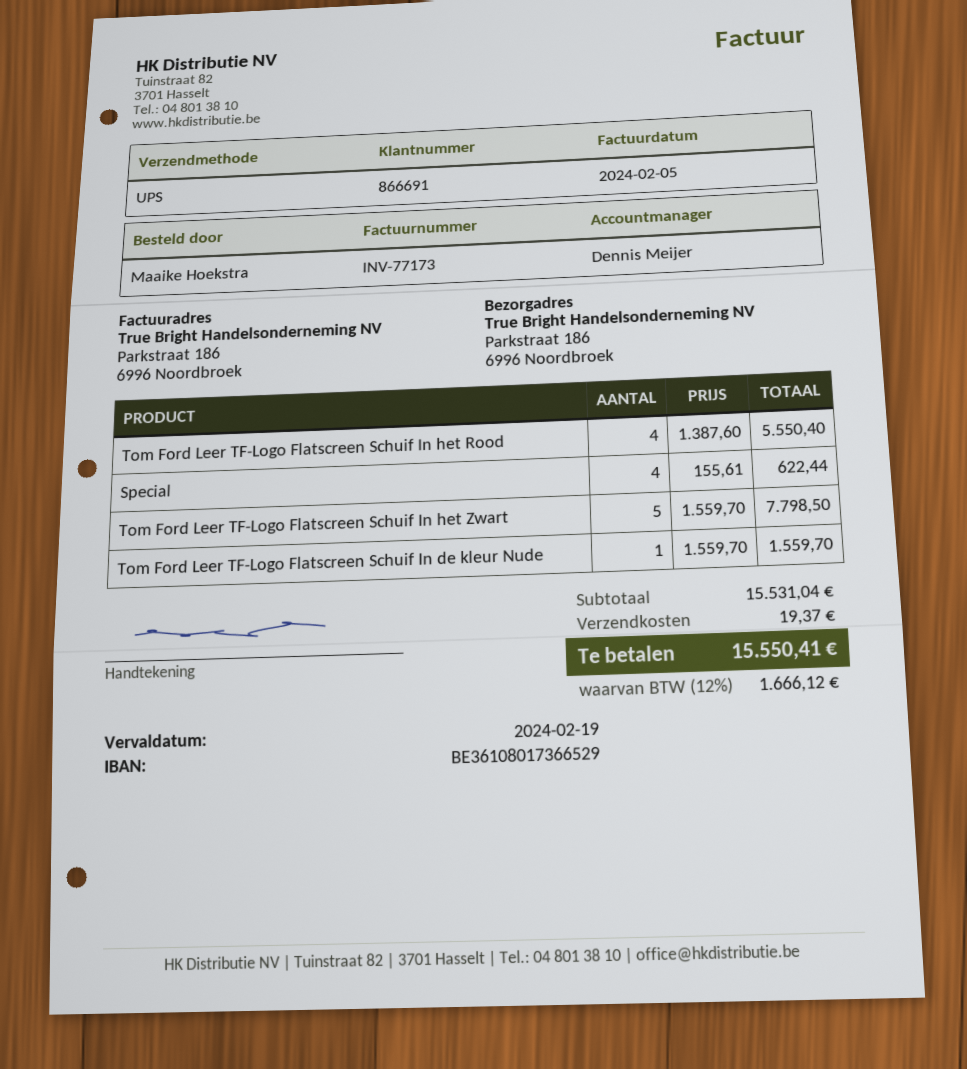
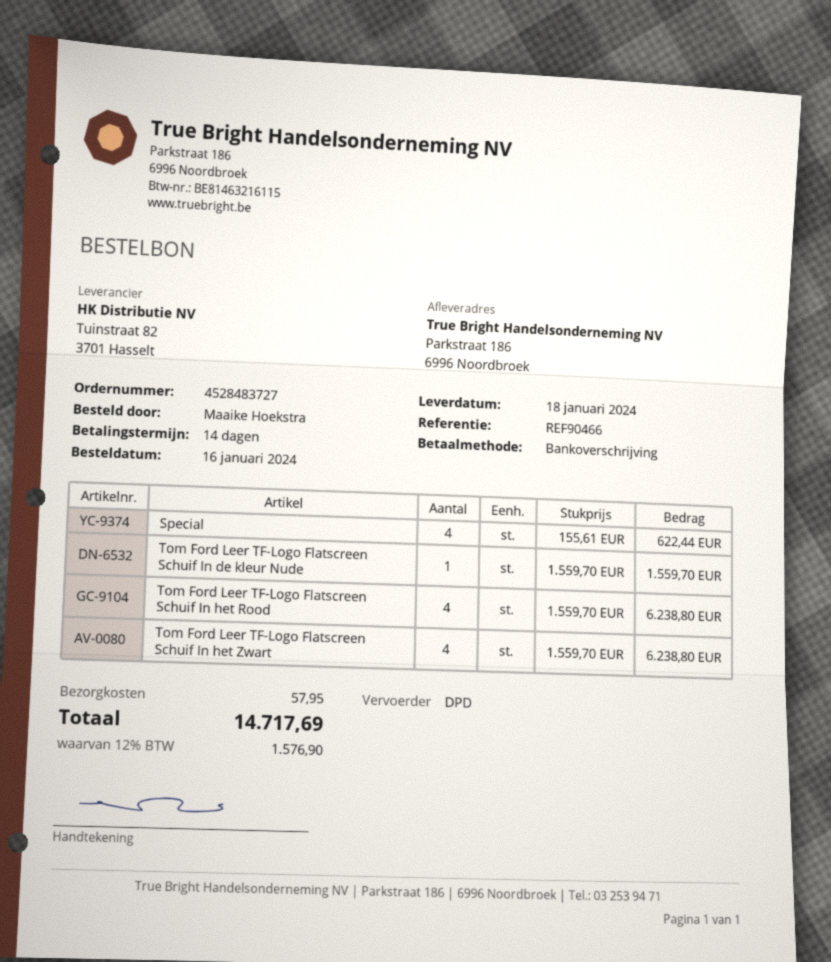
shipping method: UPS -> DPD
Tom Ford Leer TF-Logo Flatscreen Schuif In het Rood: 4 x 1387.60 = 5550.40 -> 4 x 1559.70 = 6238.80
Tom Ford Leer TF-Logo Flatscreen Schuif In het Zwart: 5 x 1559.70 = 7798.50 -> 4 x 1559.70 = 6238.80
shipping: 19.37 -> 57.95
tax: 12% = 1666.12 -> 12% = 1576.90
total: 15550.41 -> 14717.69

